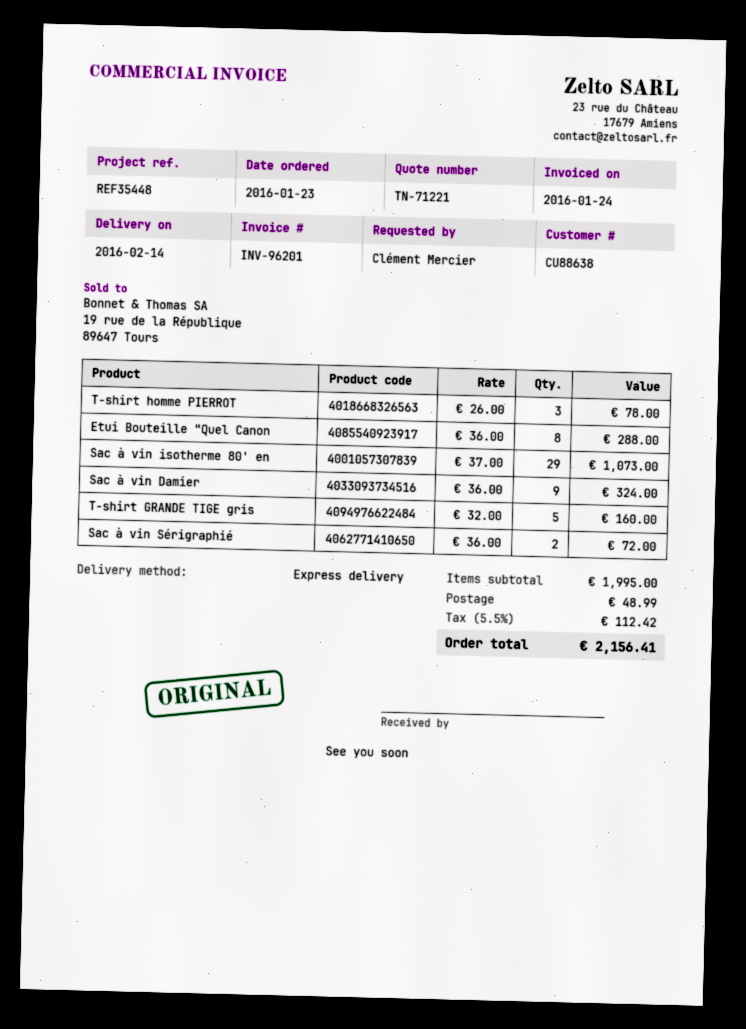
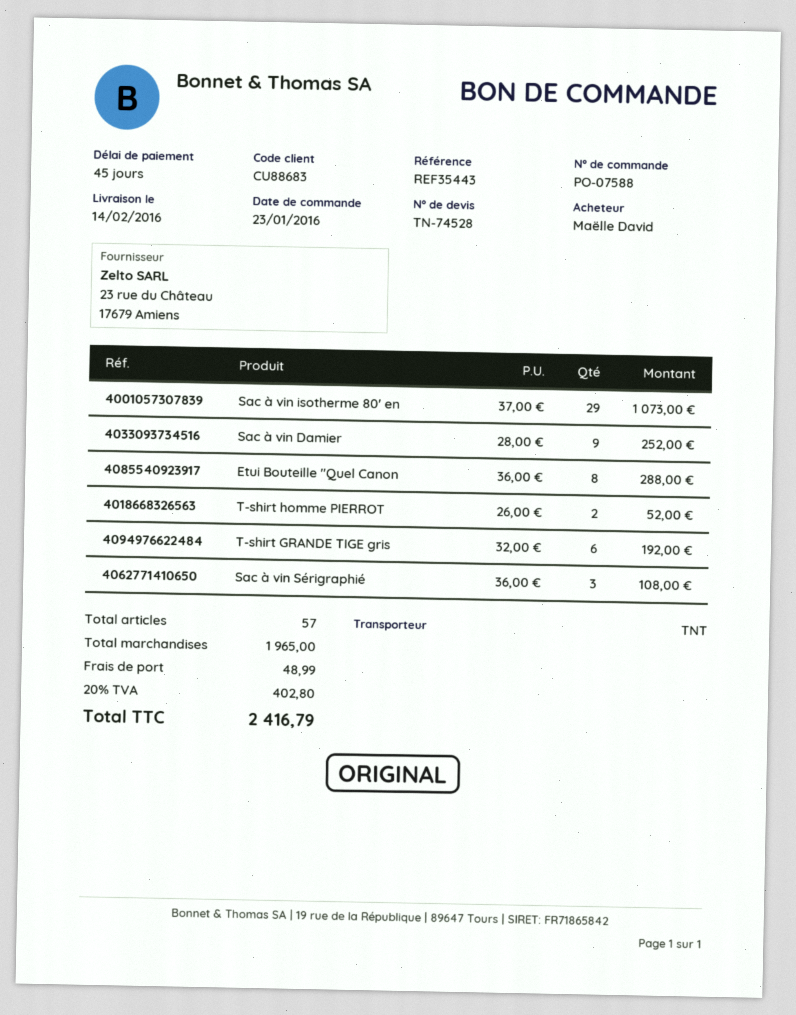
quote number: TN-71221 -> TN-74528
customer number: CU88638 -> CU88683
reference: REF35448 -> REF35443
ordered by: Clément Mercier -> Maëlle David
shipping method: express -> TNT
T-shirt homme PIERROT: 3 x 26.00 = 78.00 -> 2 x 26.00 = 52.00
Sac à vin Damier: 9 x 36.00 = 324.00 -> 9 x 28.00 = 252.00
T-shirt GRANDE TIGE gris: 5 x 32.00 = 160.00 -> 6 x 32.00 = 192.00
Sac à vin Sérigraphié: 2 x 36.00 = 72.00 -> 3 x 36.00 = 108.00
subtotal: 1995.00 -> 1965.00
tax: 5.5% = 112.42 -> 20% = 402.80
total: 2156.41 -> 2416.79

